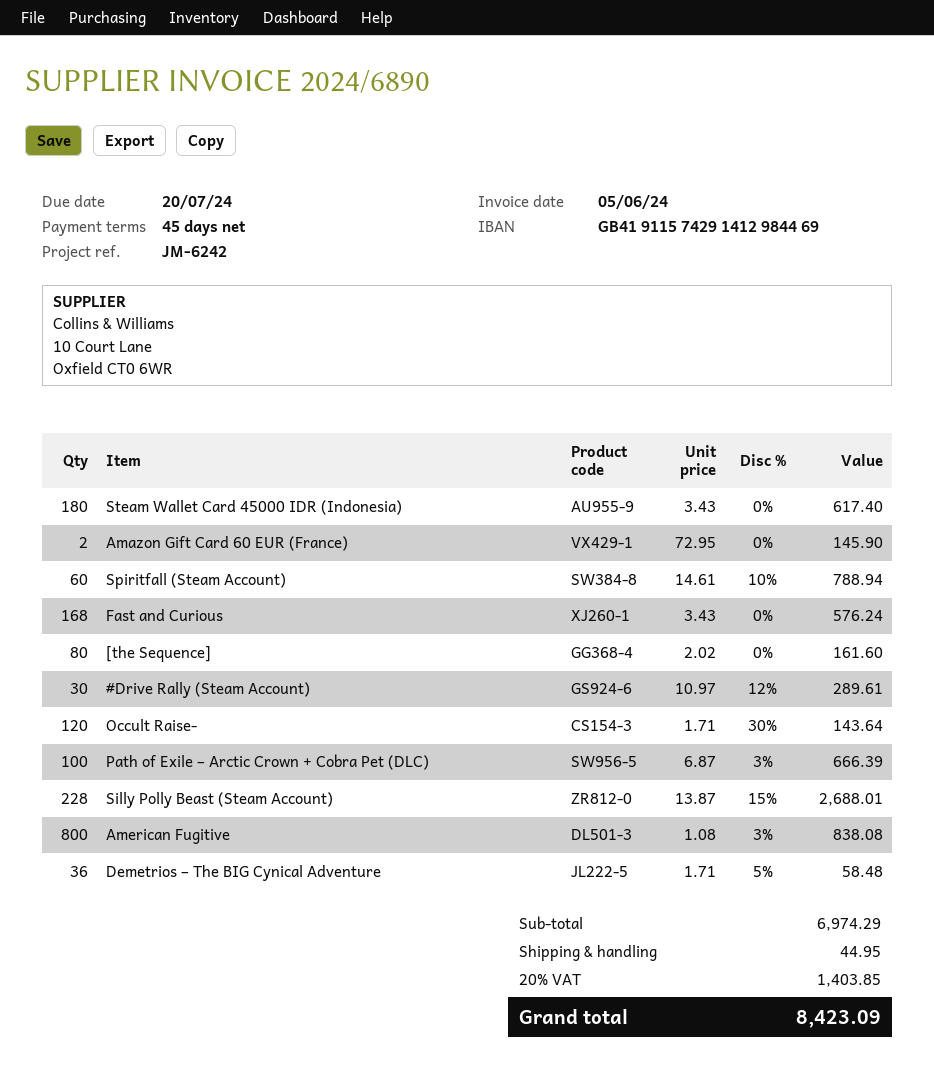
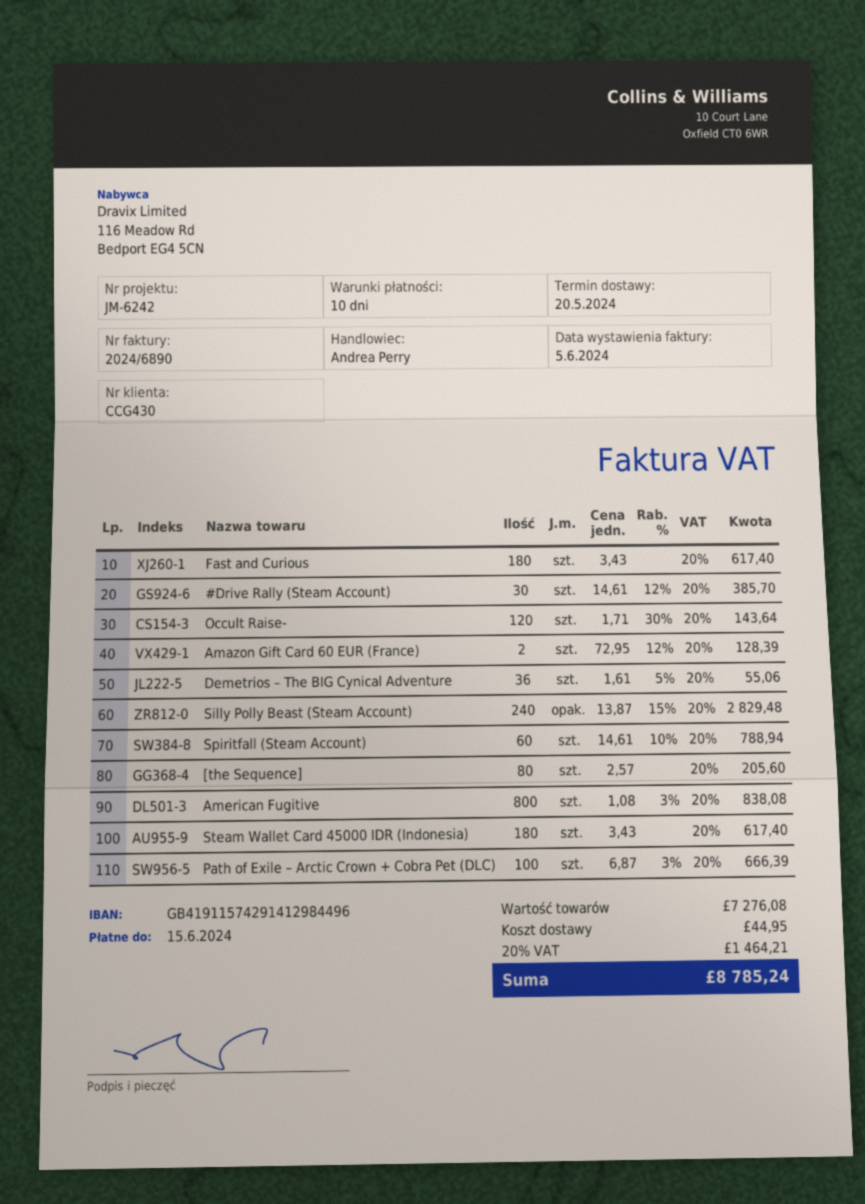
payment terms: 45 days -> 10 days
due date: 2024-07-20 -> 2024-06-15
bank account: GB41911574291412984469 -> GB41911574291412984496
Amazon Gift Card 60 EUR (France): 2 x 72.95 = 145.90 -> 2 x 72.95 - 12% = 128.39
Fast and Curious: 168 x 3.43 = 576.24 -> 180 x 3.43 = 617.40
[the Sequence]: 80 x 2.02 = 161.60 -> 80 x 2.57 = 205.60
#Drive Rally (Steam Account): 30 x 10.97 - 12% = 289.61 -> 30 x 14.61 - 12% = 385.70
Silly Polly Beast (Steam Account): 228 x 13.87 - 15% = 2688.01 -> 240 x 13.87 - 15% = 2829.48
Demetrios – The BIG Cynical Adventure: 36 x 1.71 - 5% = 58.48 -> 36 x 1.61 - 5% = 55.06
subtotal: 6974.29 -> 7276.08
tax: 20% = 1403.85 -> 20% = 1464.21
total: 8423.09 -> 8785.24

